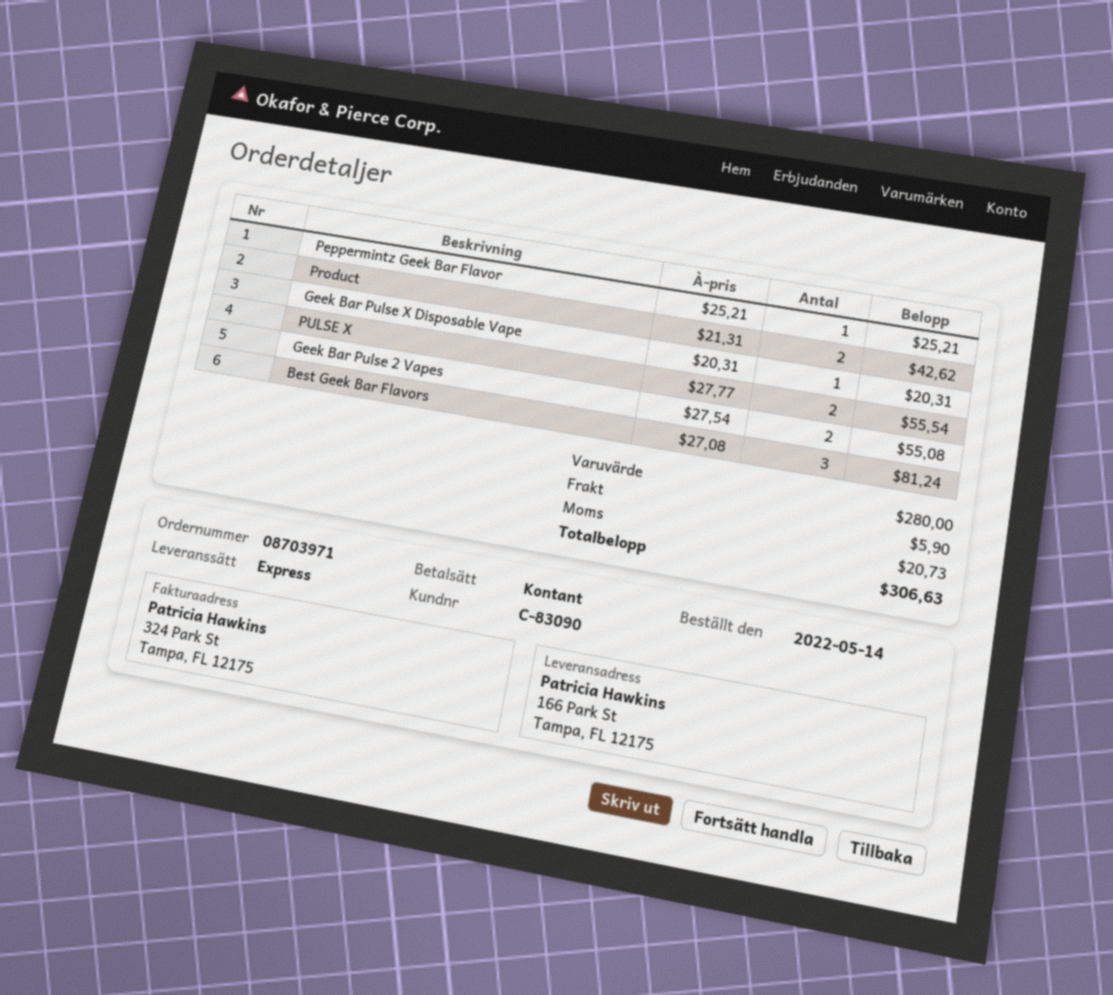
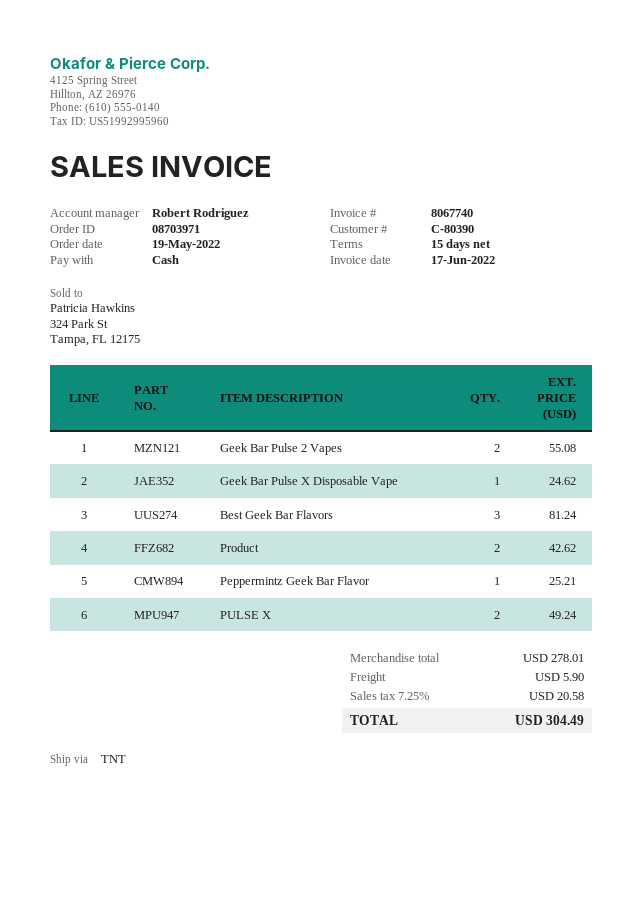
order date: 2022-05-14 -> 2022-05-19
customer number: C-83090 -> C-80390
shipping method: express -> TNT
Geek Bar Pulse X Disposable Vape: 1 for 20.31 -> 1 for 24.62
PULSE X: 2 for 55.54 -> 2 for 49.24
subtotal: 280.00 -> 278.01
tax: 20.73 -> 20.58
total: 306.63 -> 304.49

